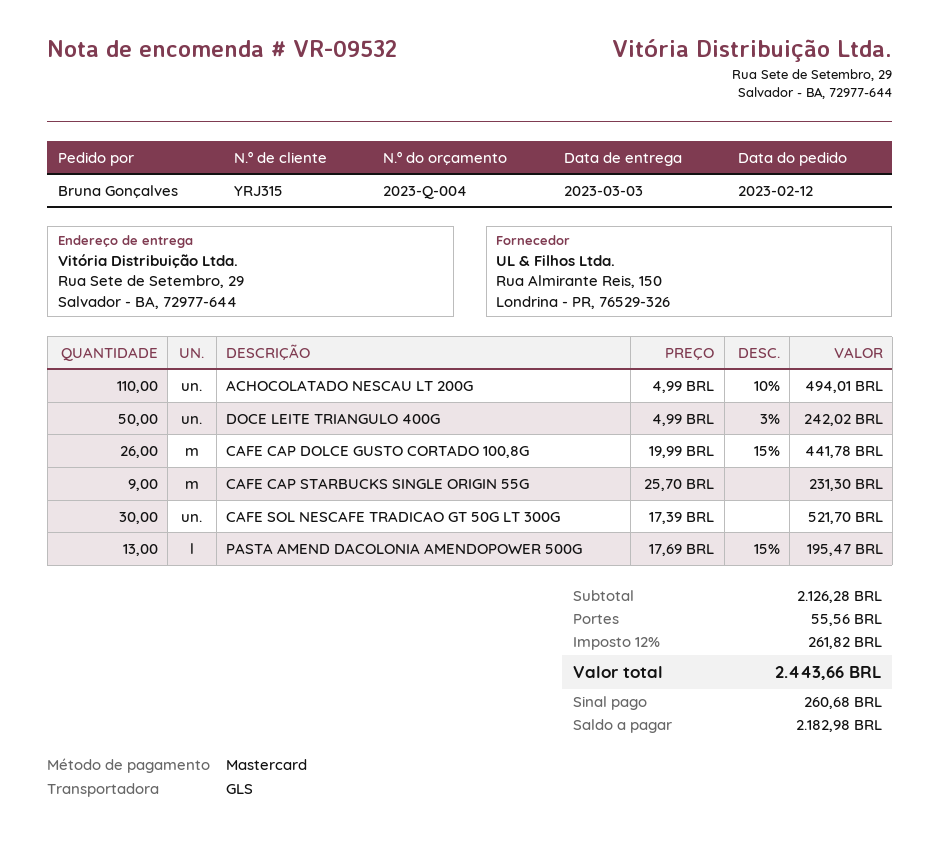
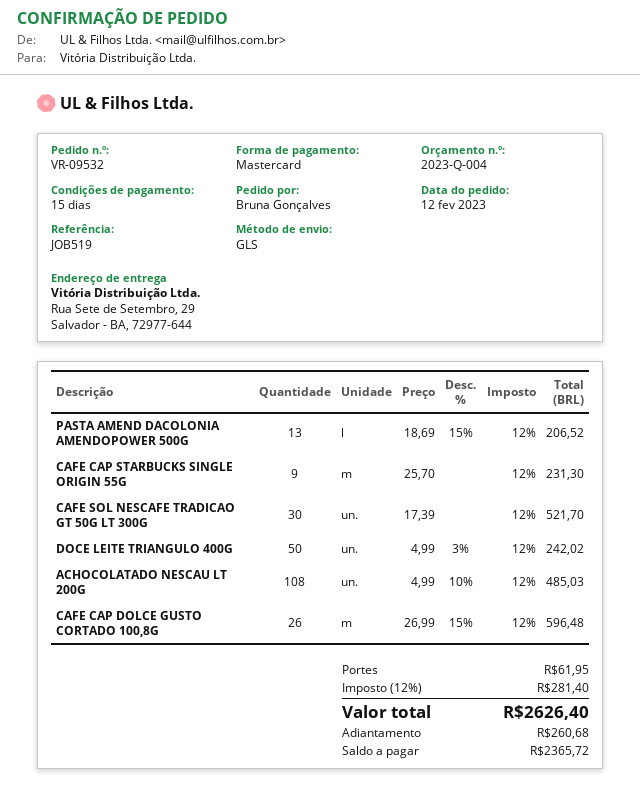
ACHOCOLATADO NESCAU LT 200G: 110 x 4.99 - 10% = 494.01 -> 108 x 4.99 - 10% = 485.03
CAFE CAP DOLCE GUSTO CORTADO 100,8G: 26 x 19.99 - 15% = 441.78 -> 26 x 26.99 - 15% = 596.48
PASTA AMEND DACOLONIA AMENDOPOWER 500G: 13 x 17.69 - 15% = 195.47 -> 13 x 18.69 - 15% = 206.52
shipping: 55.56 -> 61.95
tax: 12% = 261.82 -> 12% = 281.40
total: 2443.66 -> 2626.40
balance: 2182.98 -> 2365.72

